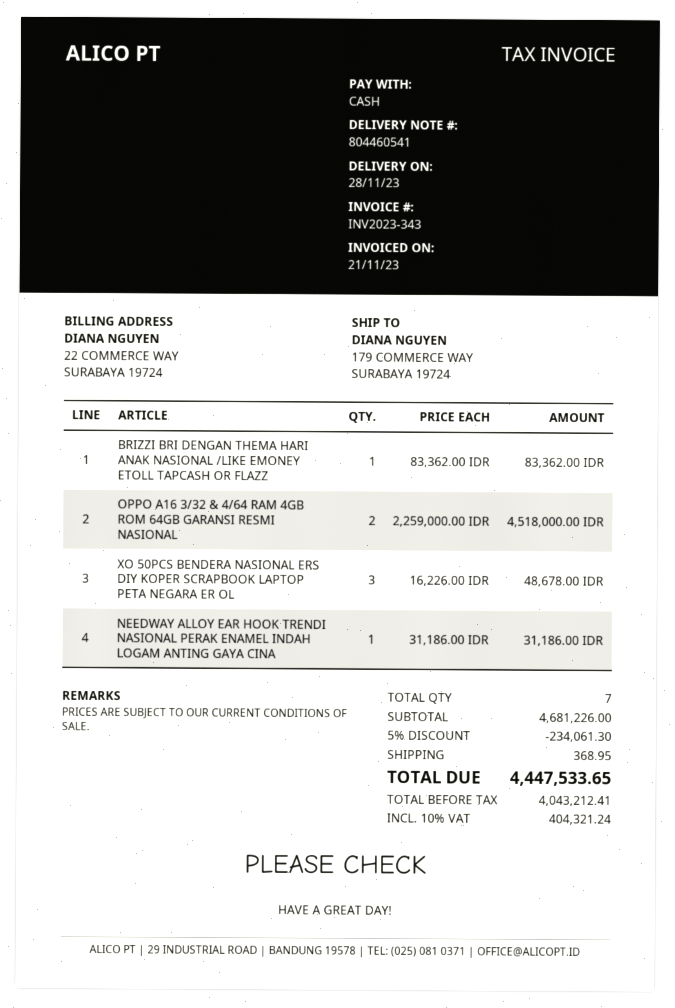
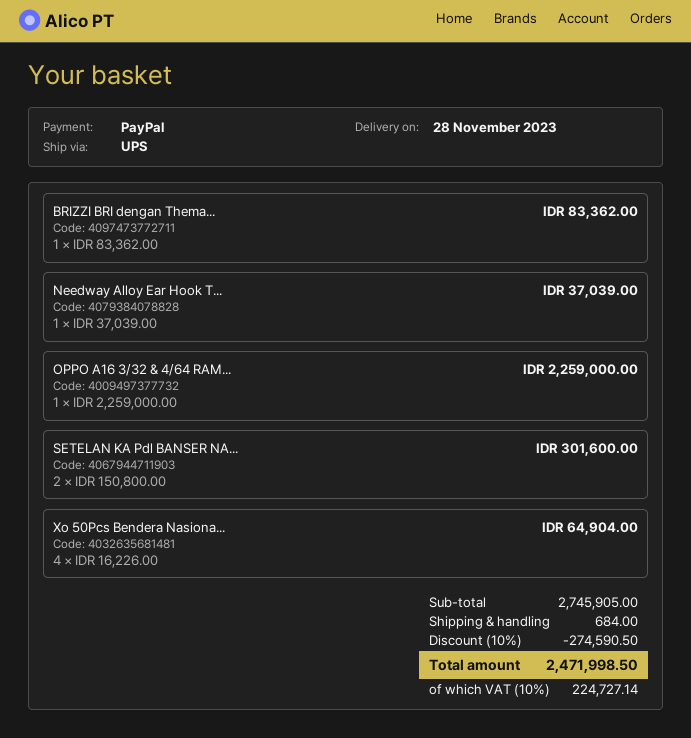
payment method: cash -> PayPal
OPPO A16 3/32 & 4/64 RAM 4GB ROM 64GB GARANSI RESMI NASIONAL: 2 x 2259000.00 = 4518000.00 -> 1 x 2259000.00 = 2259000.00
XO 50PCS BENDERA NASIONAL ERS DIY KOPER SCRAPBOOK LAPTOP PETA NEGARA ER OL: 3 x 16226.00 = 48678.00 -> 4 x 16226.00 = 64904.00
NEEDWAY ALLOY EAR HOOK TRENDI NASIONAL PERAK ENAMEL INDAH LOGAM ANTING GAYA CINA: 1 x 31186.00 = 31186.00 -> 1 x 37039.00 = 37039.00
SETELAN KA Pdl BANSER NA...: none -> 2 x 150800.00 = 301600.00
subtotal: 4681226.00 -> 2745905.00
discount: 5% = 234061.30 -> 10% = 274590.50
shipping: 368.95 -> 684.00
tax: 10% = 404321.24 -> 10% = 224727.14
total: 4447533.65 -> 2471998.50

